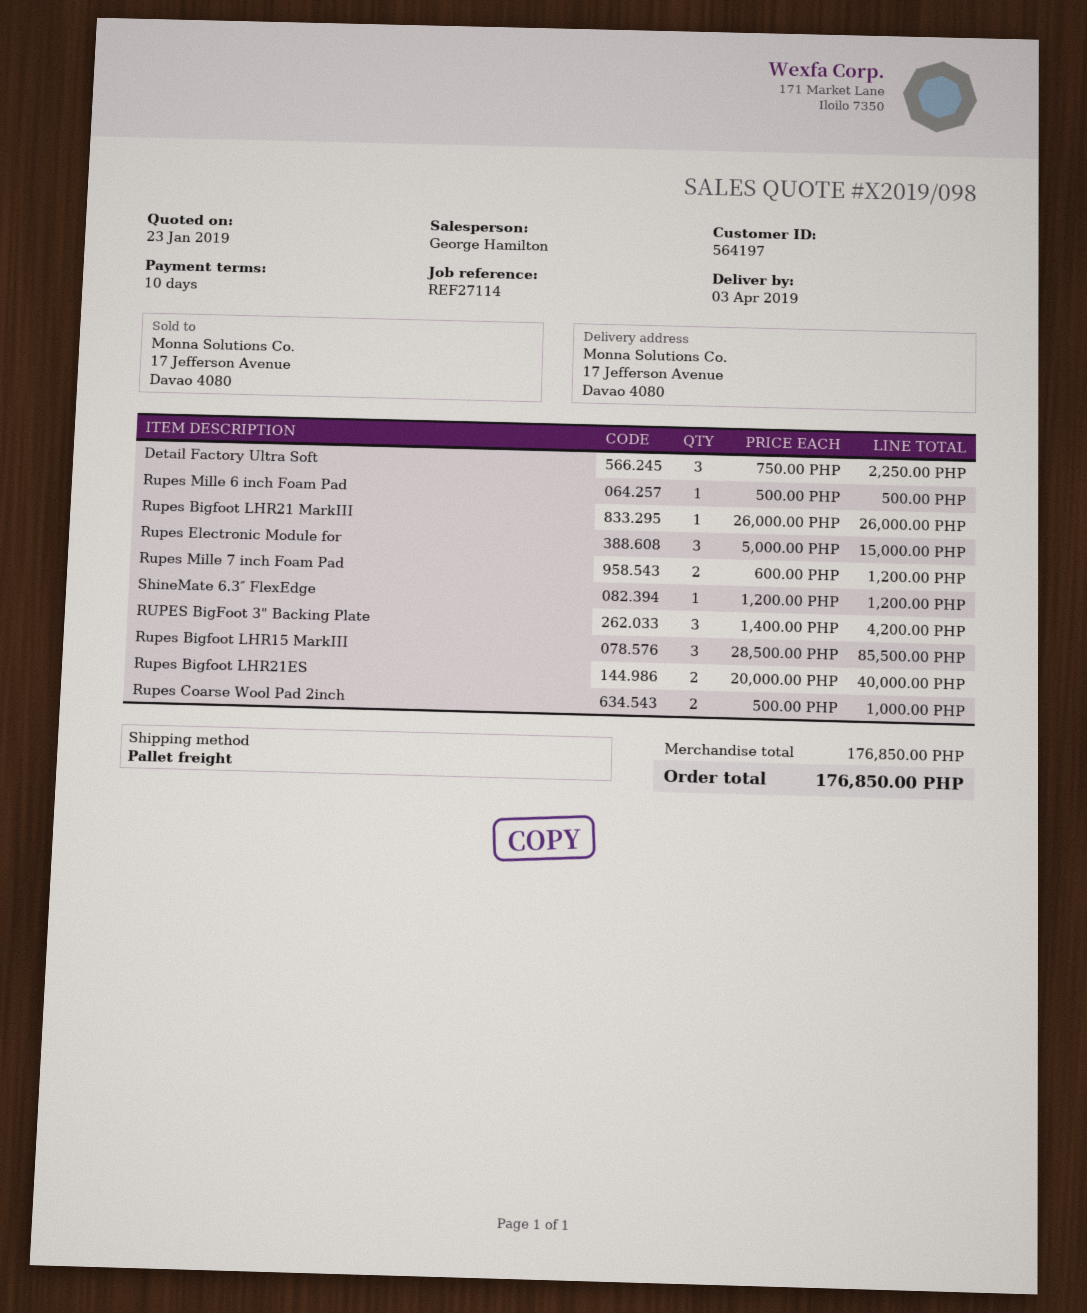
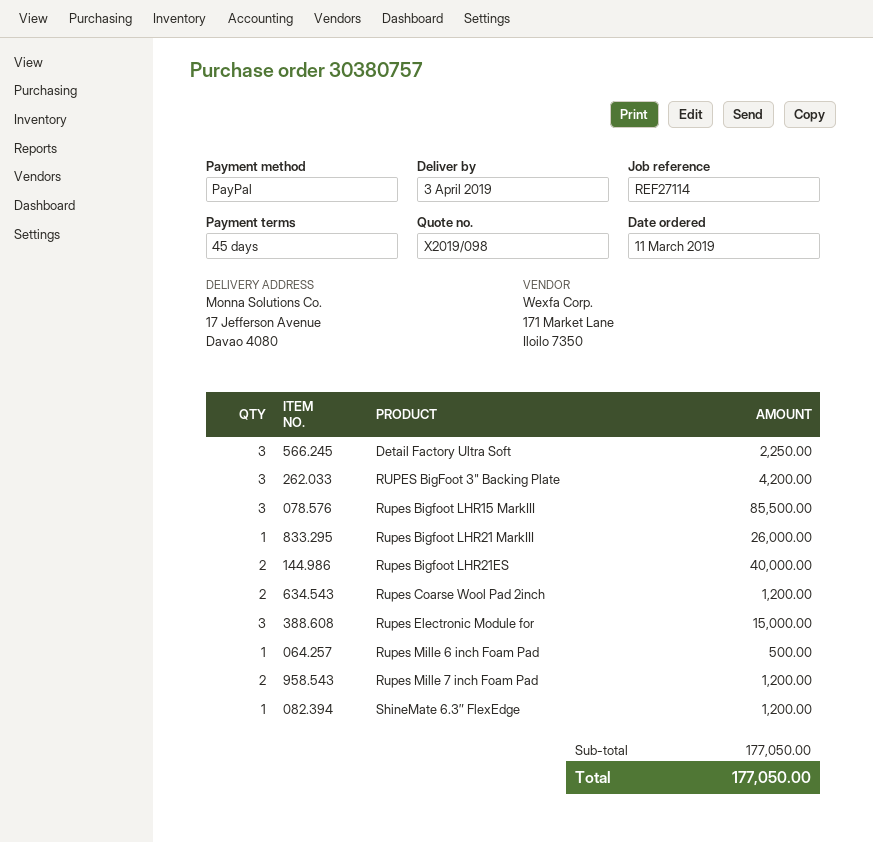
payment terms: 10 days -> 45 days
Rupes Coarse Wool Pad 2inch: 2 for 1000.00 -> 2 for 1200.00
subtotal: 176850.00 -> 177050.00
total: 176850.00 -> 177050.00

